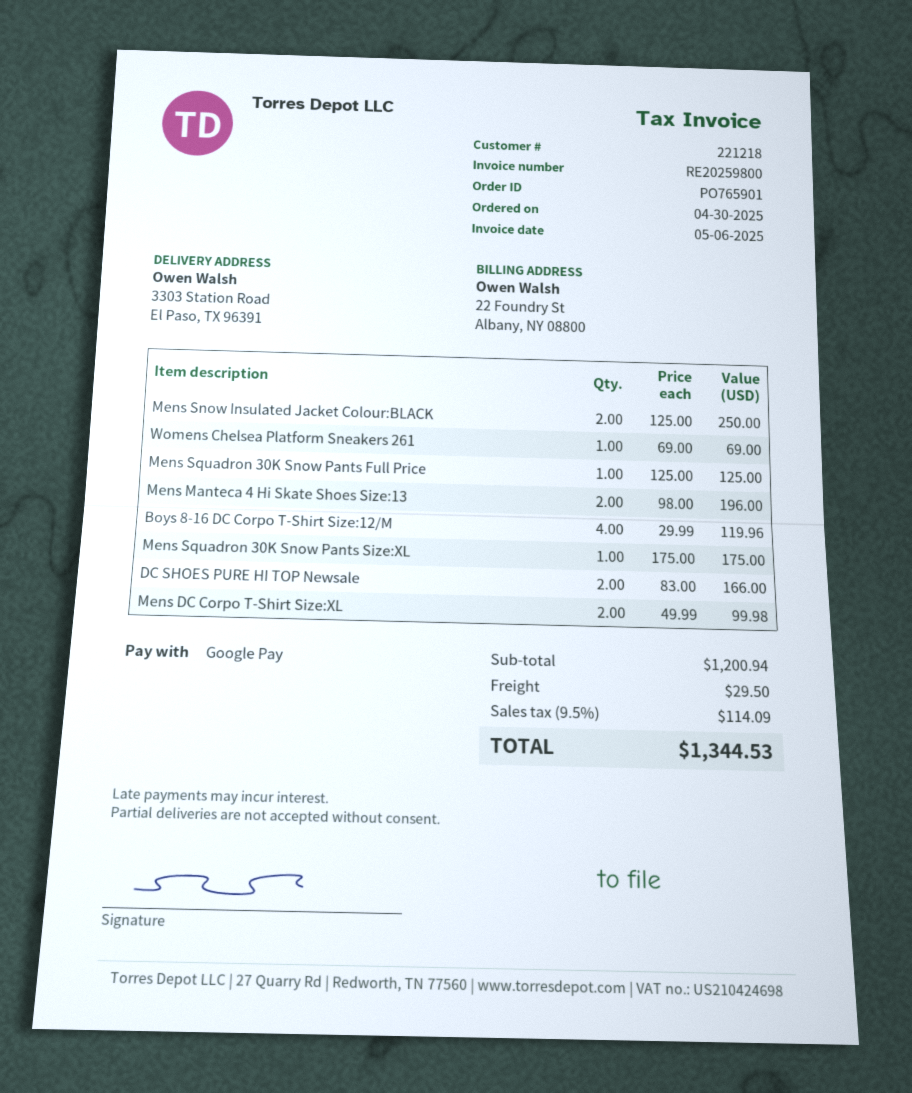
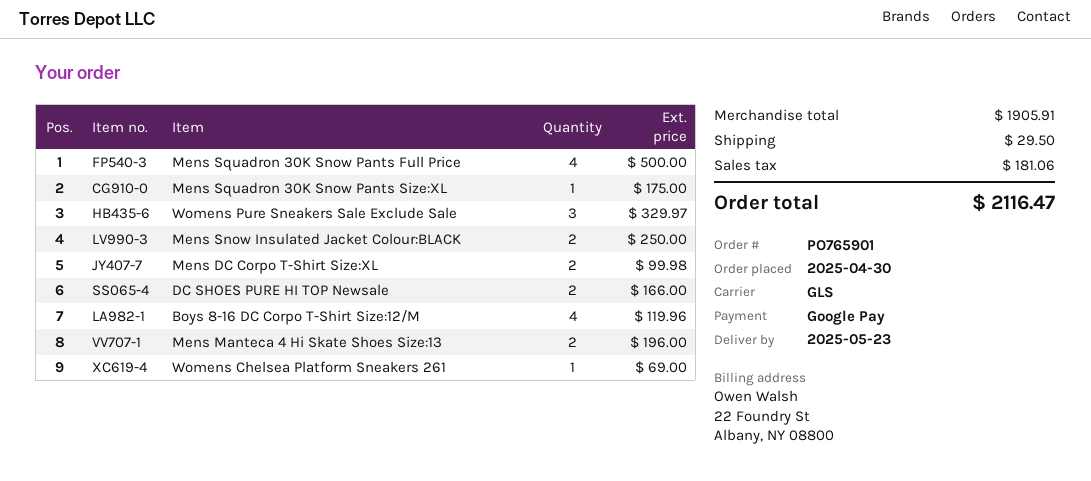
Mens Squadron 30K Snow Pants Full Price: 1 for 125.00 -> 4 for 500.00
Womens Pure Sneakers Sale Exclude Sale: none -> 3 for 329.97
subtotal: 1200.94 -> 1905.91
tax: 114.09 -> 181.06
total: 1344.53 -> 2116.47

